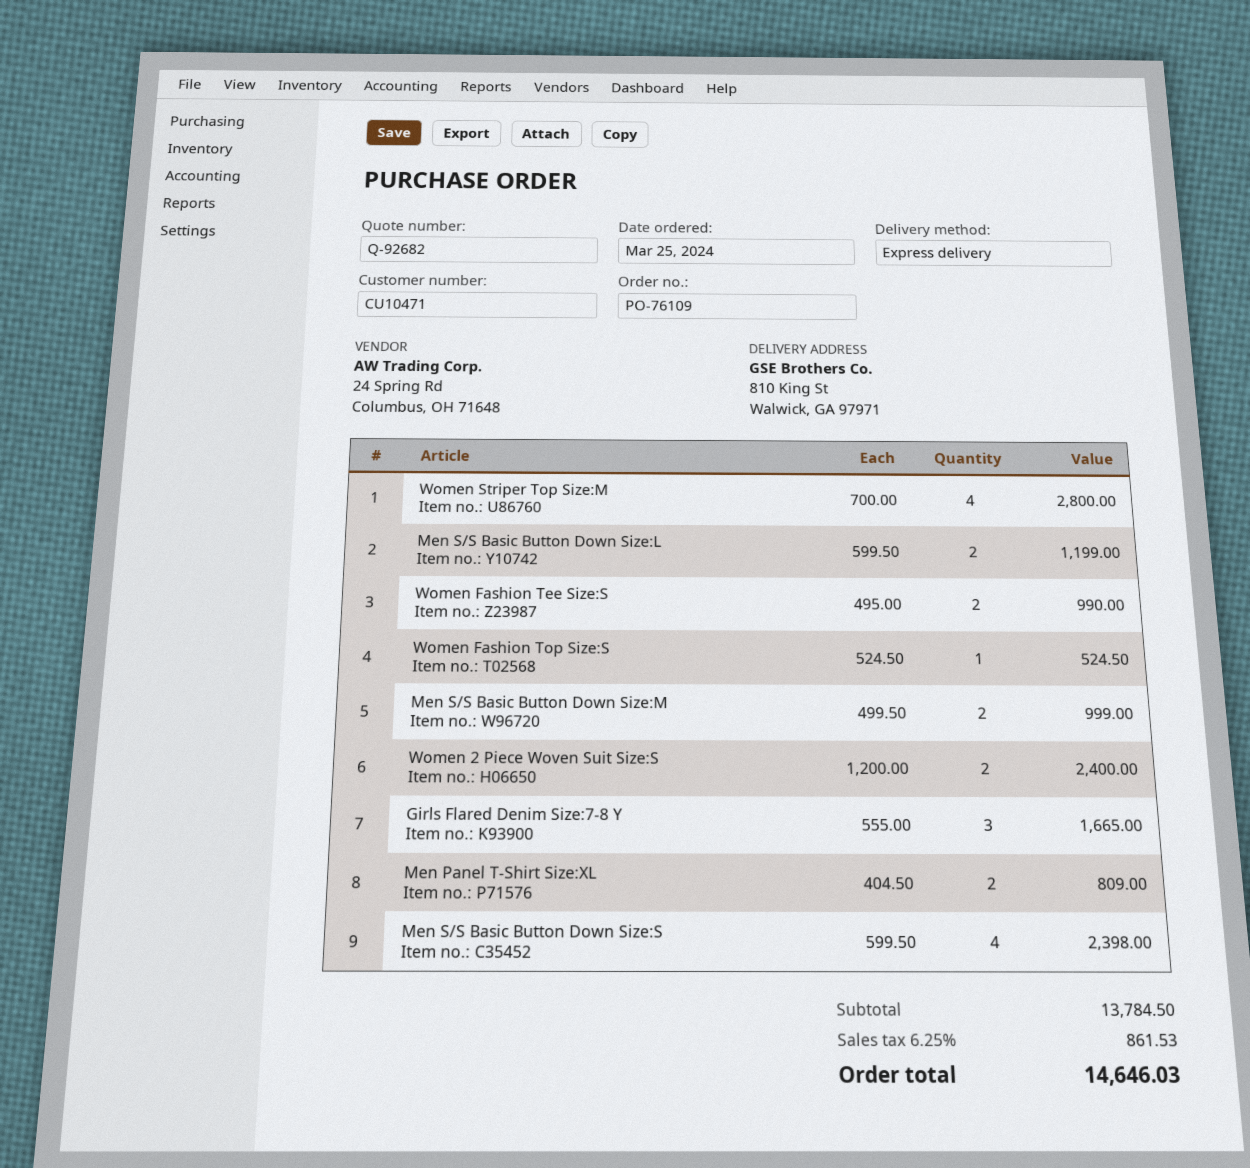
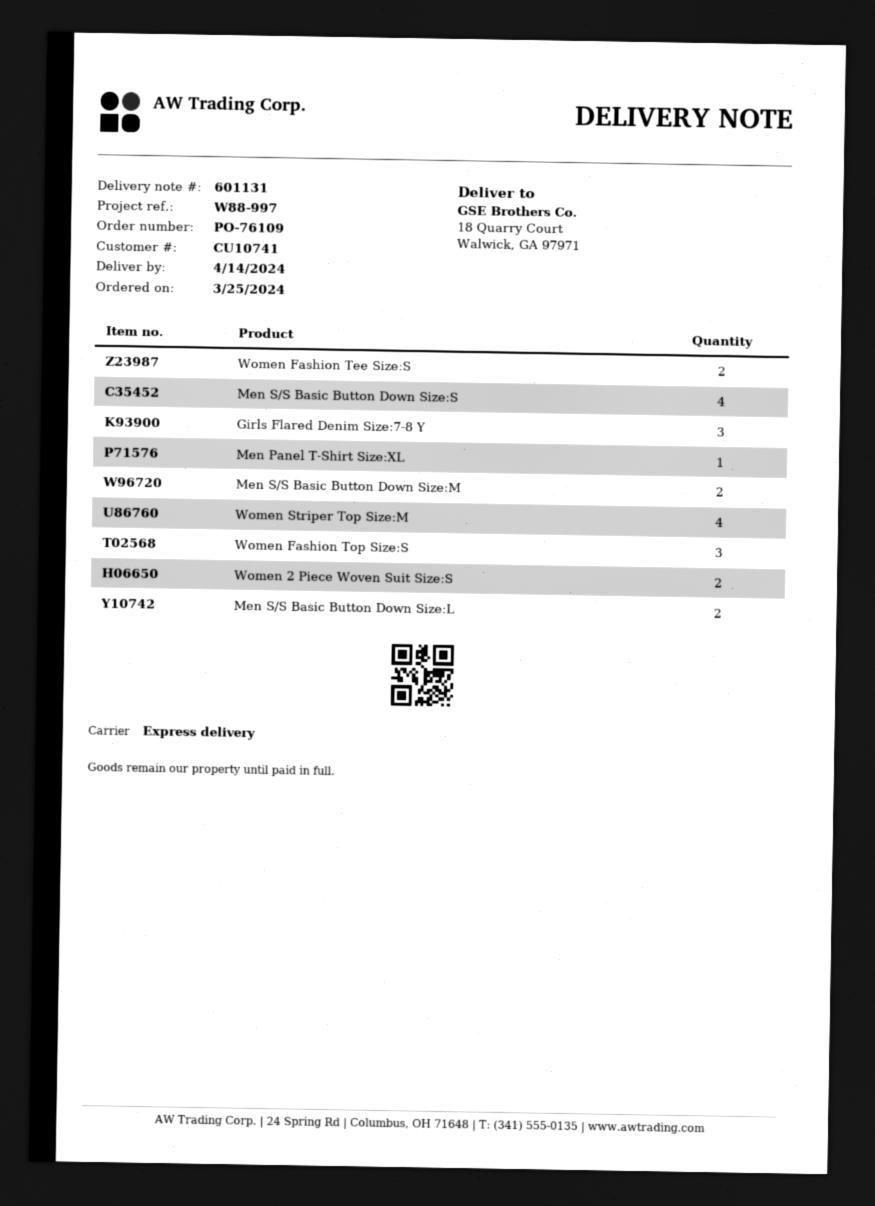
customer number: CU10471 -> CU10741
ship to: 810 King St, Walwick, GA 97971 -> 18 Quarry Court, Walwick, GA 97971
Women Fashion Top Size:S: 1 -> 3
Men Panel T-Shirt Size:XL: 2 -> 1

